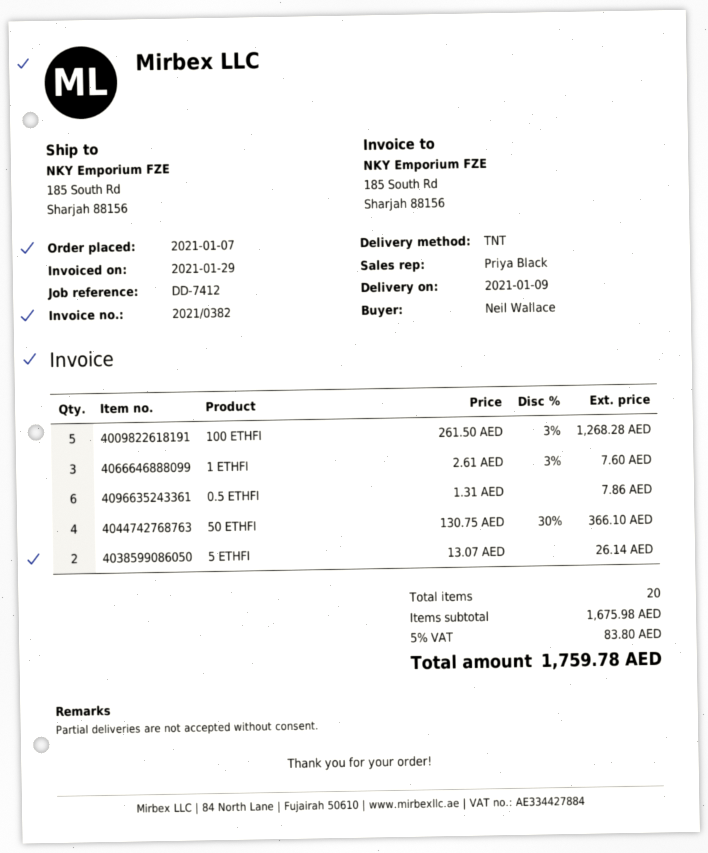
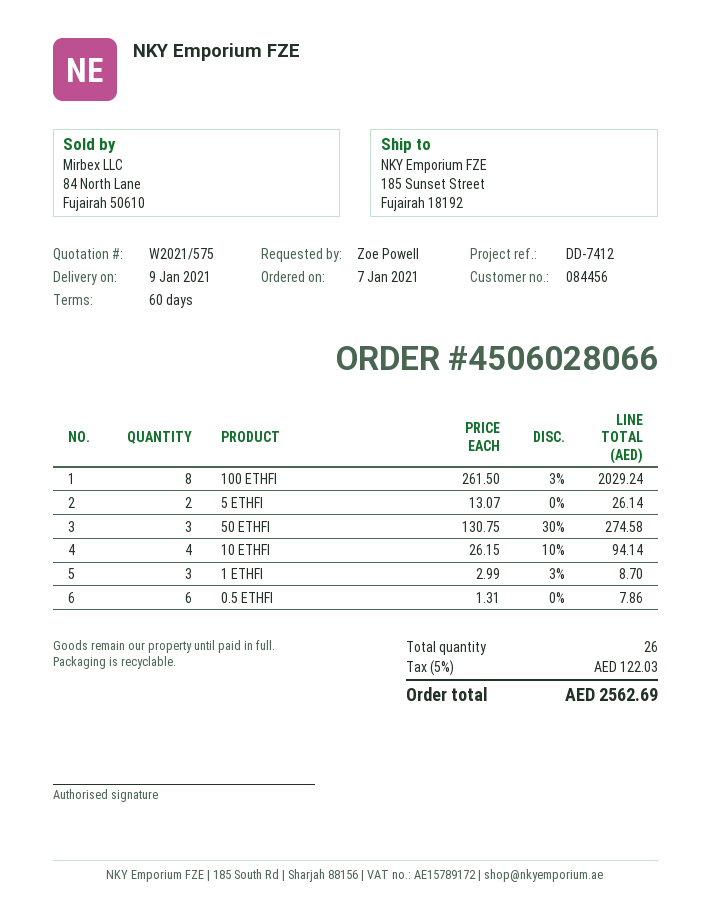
ordered by: Neil Wallace -> Zoe Powell
ship to: 185 South Rd, Sharjah 88156 -> 185 Sunset Street, Fujairah 18192
100 ETHFI: 5 x 261.50 - 3% = 1268.28 -> 8 x 261.50 - 3% = 2029.24
1 ETHFI: 3 x 2.61 - 3% = 7.60 -> 3 x 2.99 - 3% = 8.70
50 ETHFI: 4 x 130.75 - 30% = 366.10 -> 3 x 130.75 - 30% = 274.58
10 ETHFI: none -> 4 x 26.15 - 10% = 94.14
total quantity: 20 -> 26
tax: 5% = 83.80 -> 5% = 122.03
total: 1759.78 -> 2562.69

